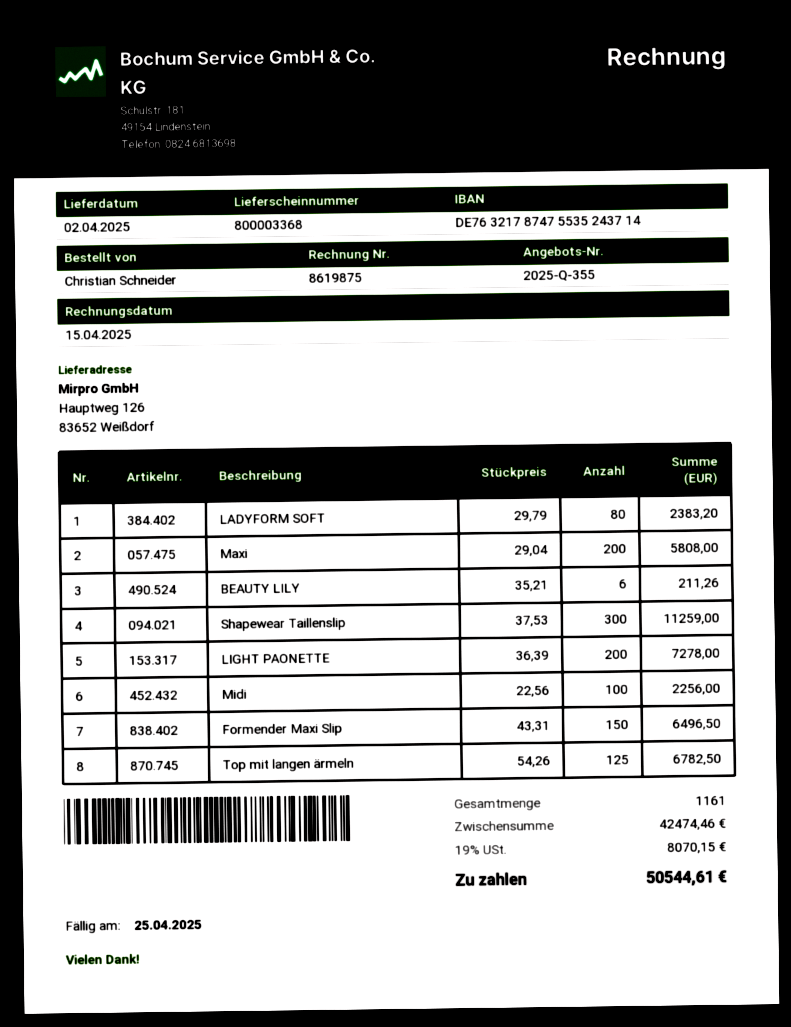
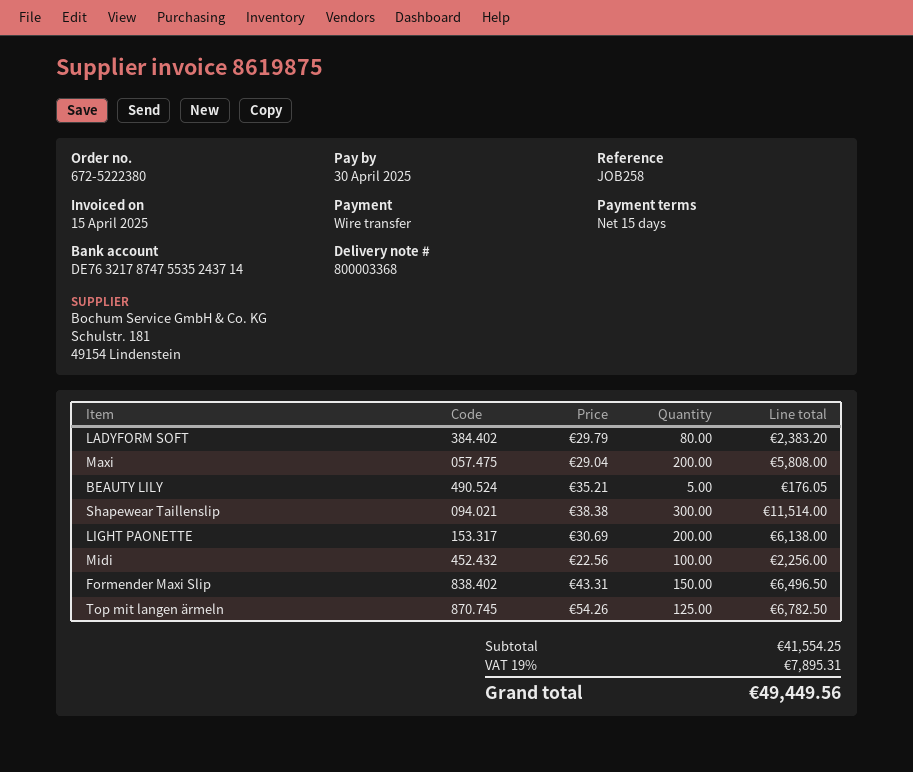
due date: 2025-04-25 -> 2025-04-30
BEAUTY LILY: 6 x 35.21 = 211.26 -> 5 x 35.21 = 176.05
Shapewear Taillenslip: 300 x 37.53 = 11259.00 -> 300 x 38.38 = 11514.00
LIGHT PAONETTE: 200 x 36.39 = 7278.00 -> 200 x 30.69 = 6138.00
subtotal: 42474.46 -> 41554.25
tax: 19% = 8070.15 -> 19% = 7895.31
total: 50544.61 -> 49449.56

